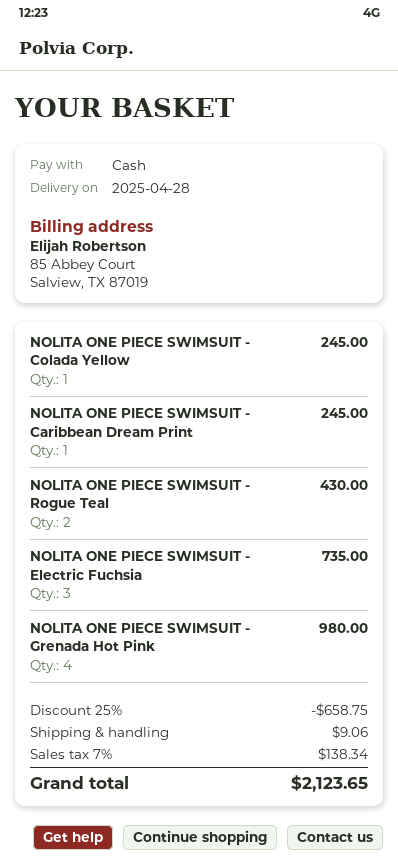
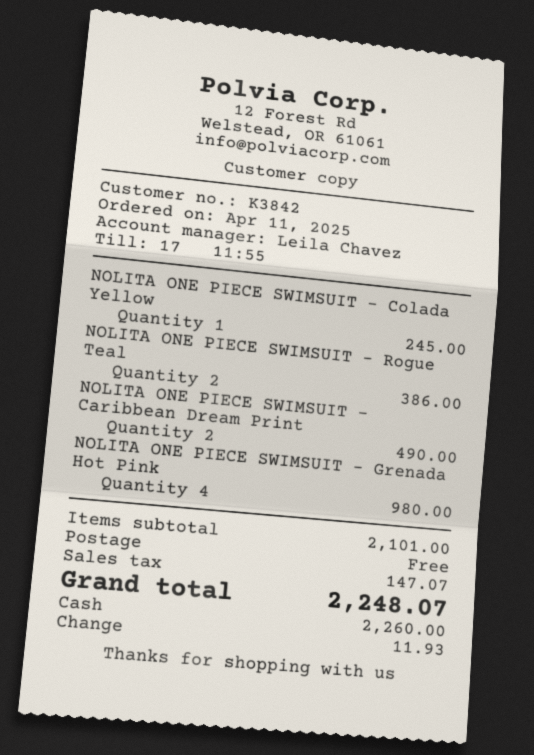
NOLITA ONE PIECE SWIMSUIT - Caribbean Dream Print: 1 for 245.00 -> 2 for 490.00
NOLITA ONE PIECE SWIMSUIT - Rogue Teal: 2 for 430.00 -> 2 for 386.00
NOLITA ONE PIECE SWIMSUIT - Electric Fuchsia: 3 for 735.00 -> none
discount: 25% = 658.75 -> none
shipping: 9.06 -> 0.00
tax: 138.34 -> 147.07
total: 2123.65 -> 2248.07

